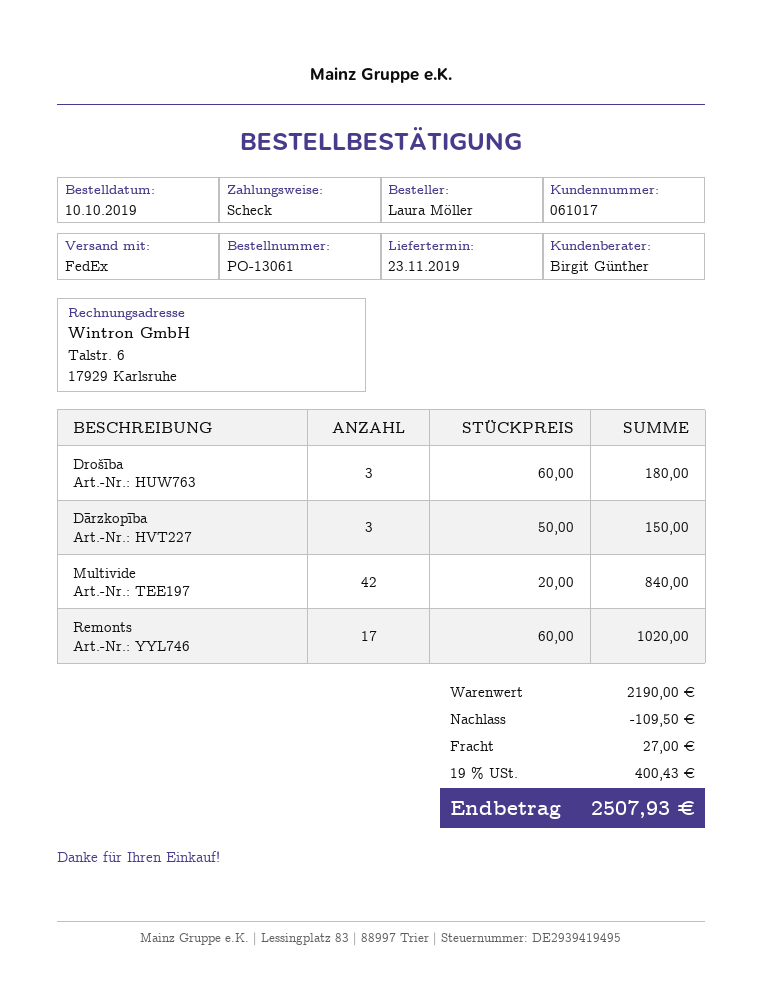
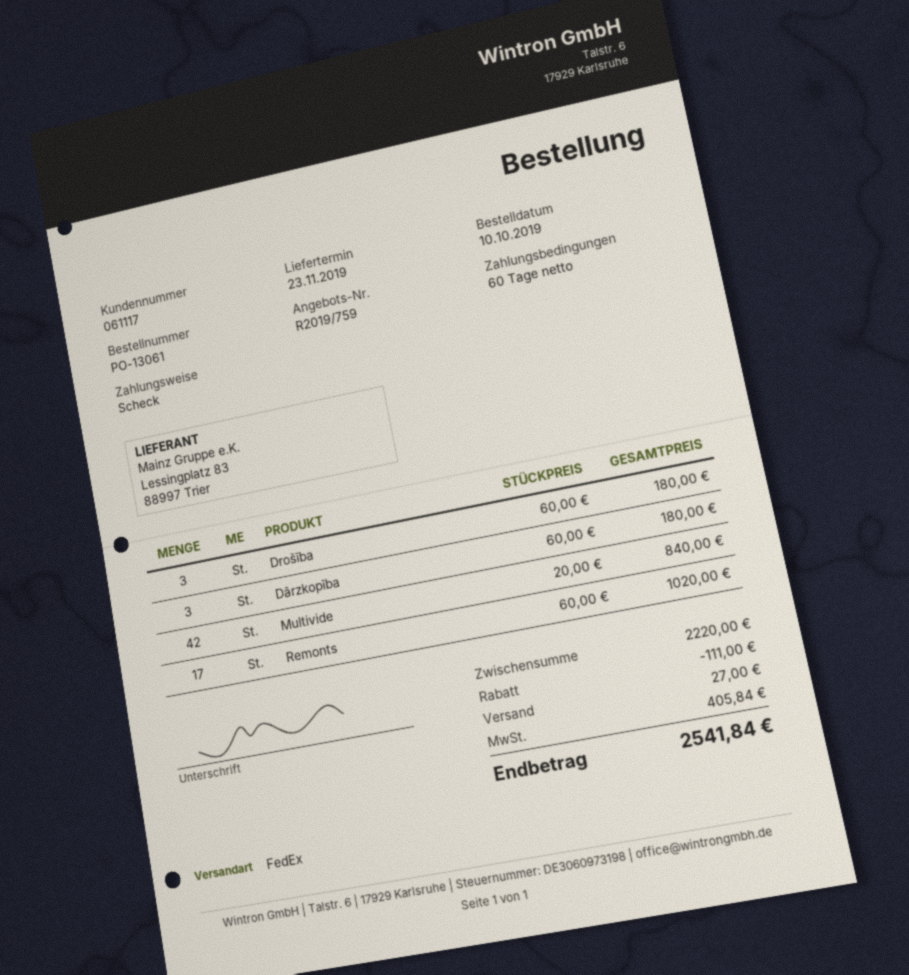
customer number: 061017 -> 061117
Dārzkopība: 3 x 50.00 = 150.00 -> 3 x 60.00 = 180.00
subtotal: 2190.00 -> 2220.00
discount: 109.50 -> 111.00
tax: 400.43 -> 405.84
total: 2507.93 -> 2541.84

